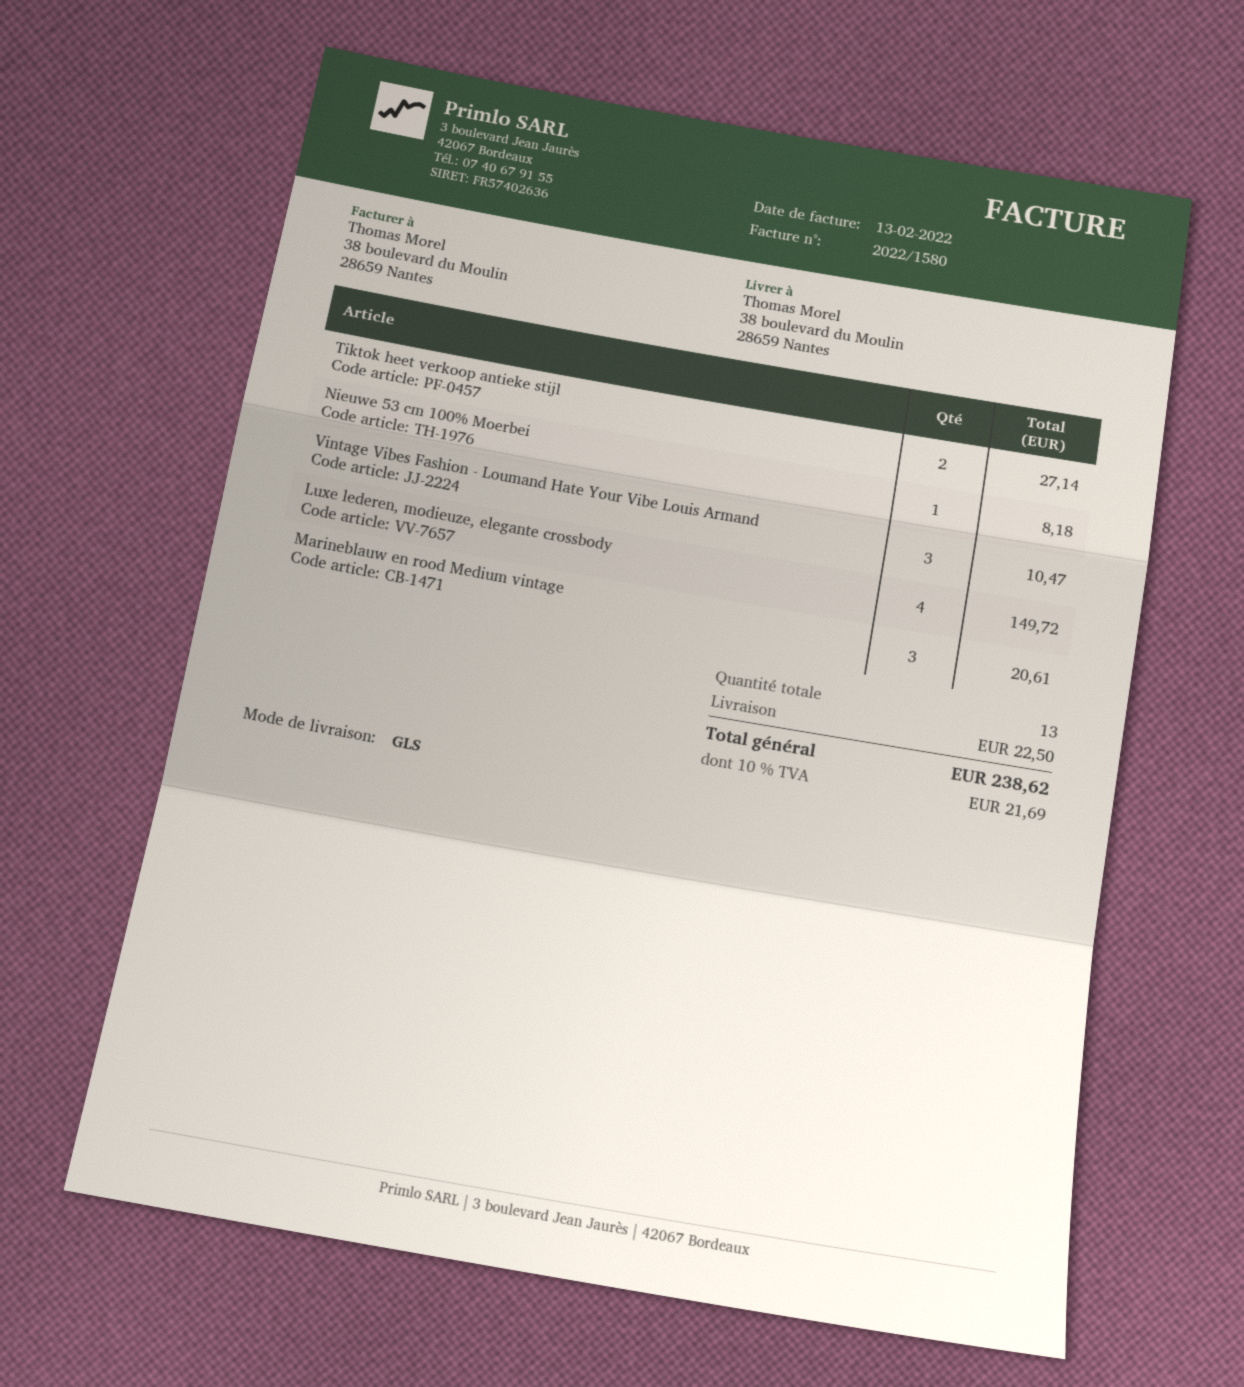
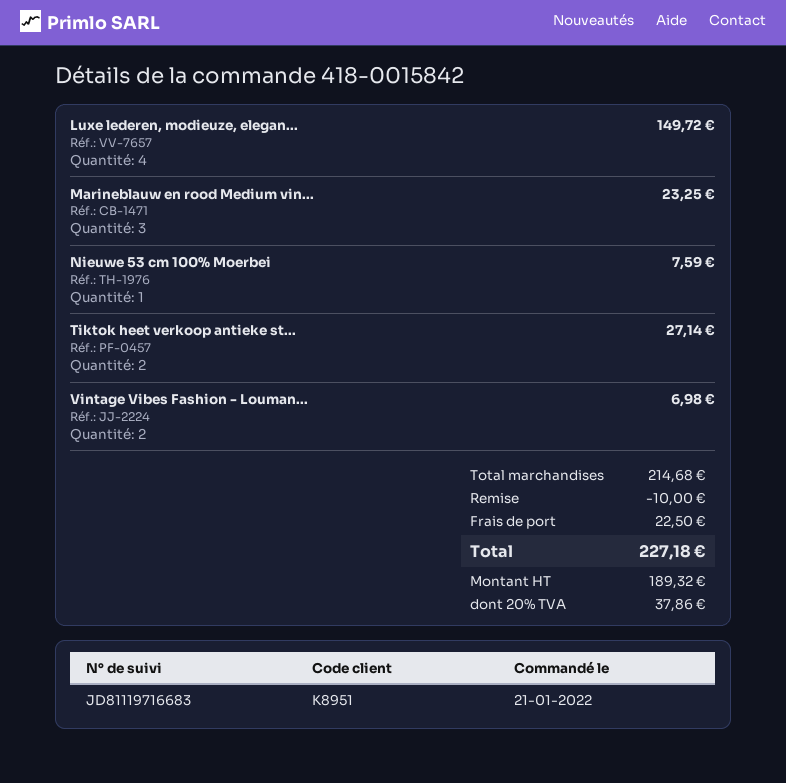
Nieuwe 53 cm 100% Moerbei: 1 for 8.18 -> 1 for 7.59
Vintage Vibes Fashion - Loumand Hate Your Vibe Louis Armand: 3 for 10.47 -> 2 for 6.98
Marineblauw en rood Medium vintage: 3 for 20.61 -> 3 for 23.25
discount: none -> 10.00
tax: 10% = 21.69 -> 20% = 37.86
total: 238.62 -> 227.18

